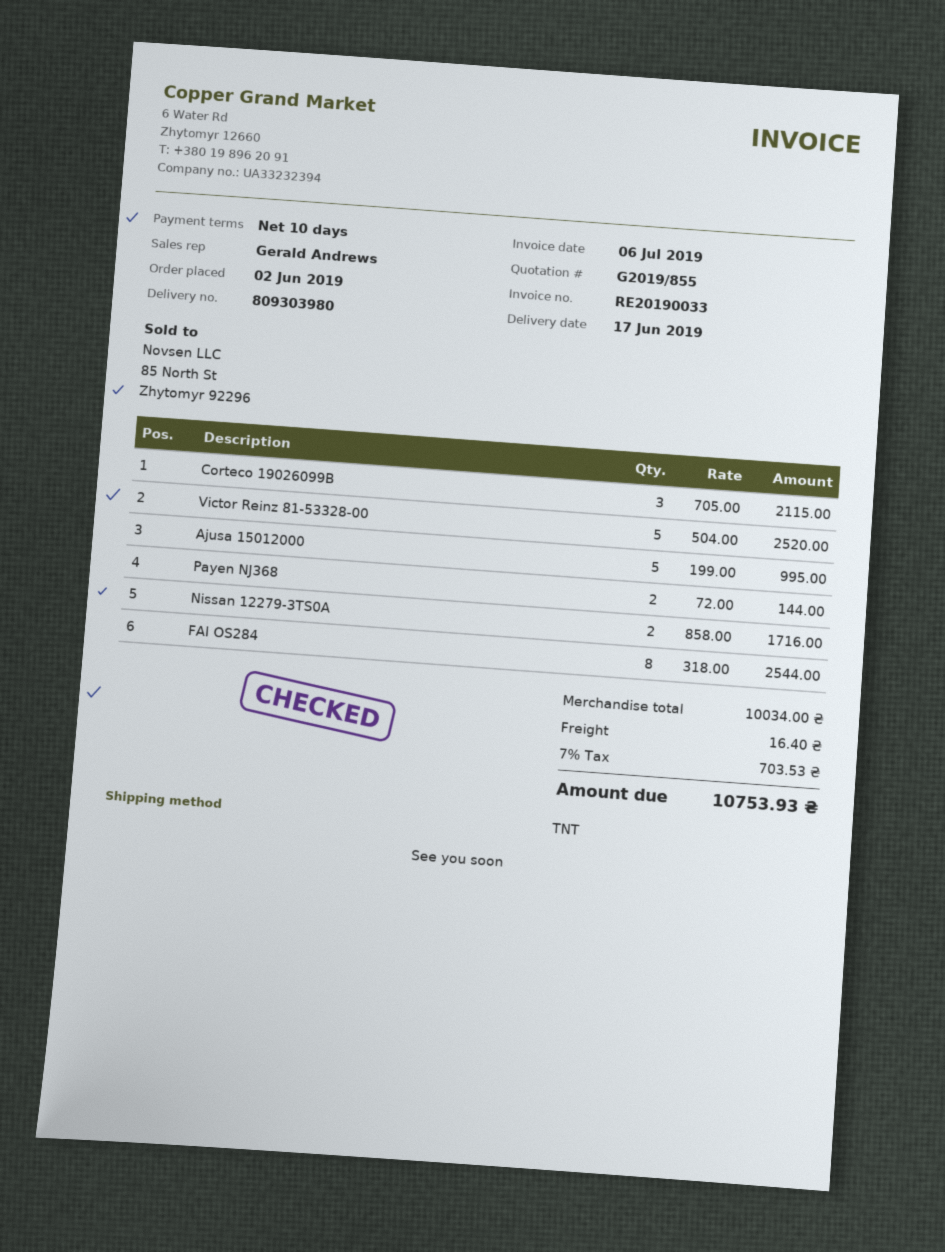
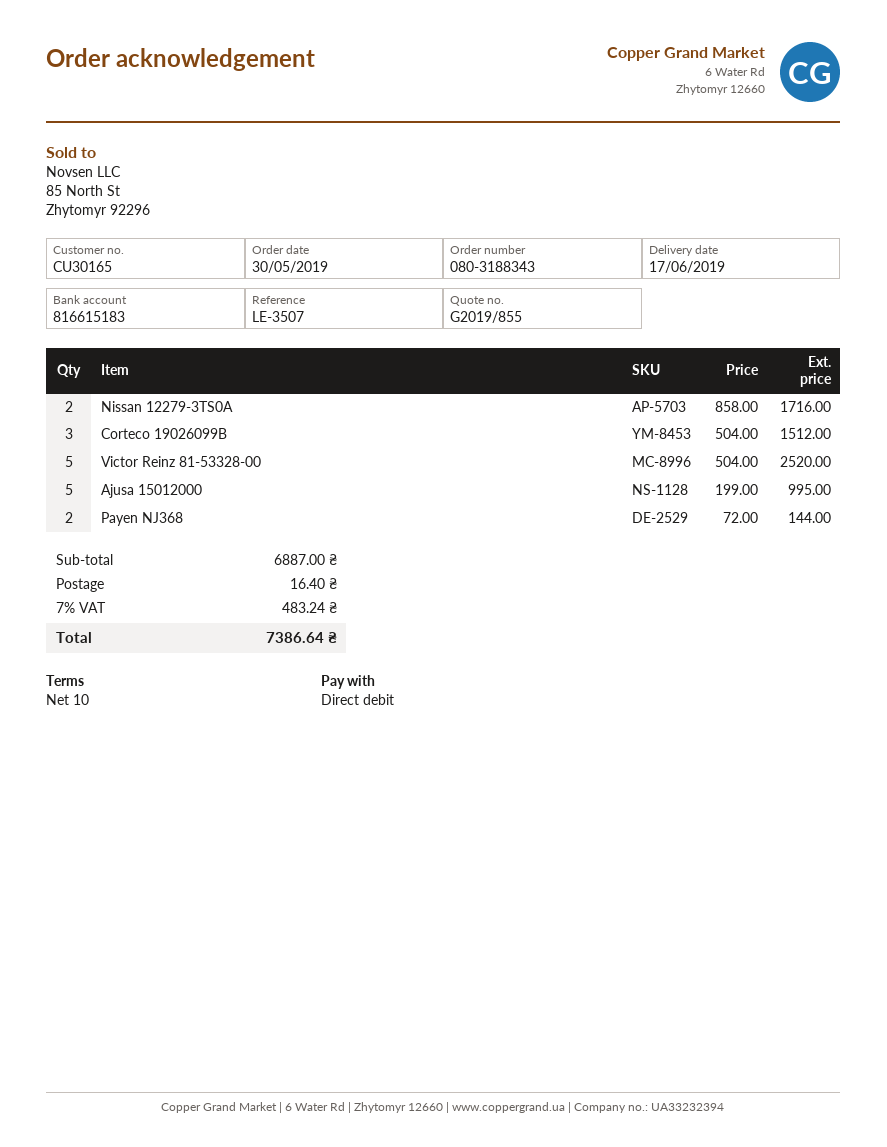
order date: 2019-06-02 -> 2019-05-30
Corteco 19026099B: 3 x 705.00 = 2115.00 -> 3 x 504.00 = 1512.00
FAI OS284: 8 x 318.00 = 2544.00 -> none
subtotal: 10034.00 -> 6887.00
tax: 7% = 703.53 -> 7% = 483.24
total: 10753.93 -> 7386.64

